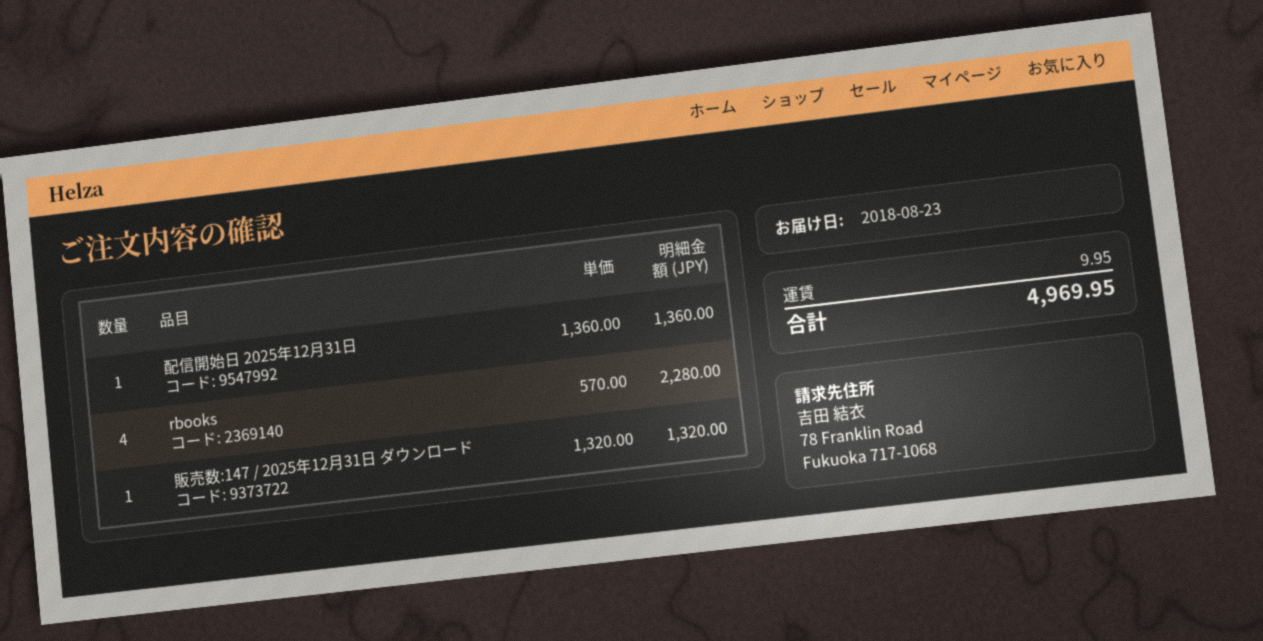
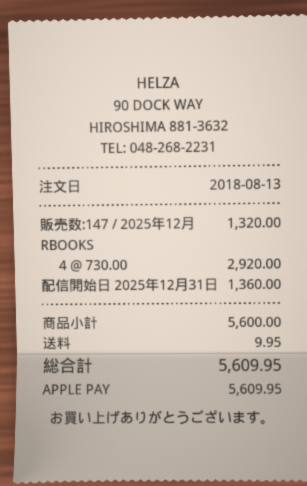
rbooks: 4 x 570.00 = 2280.00 -> 4 x 730.00 = 2920.00
total: 4969.95 -> 5609.95

